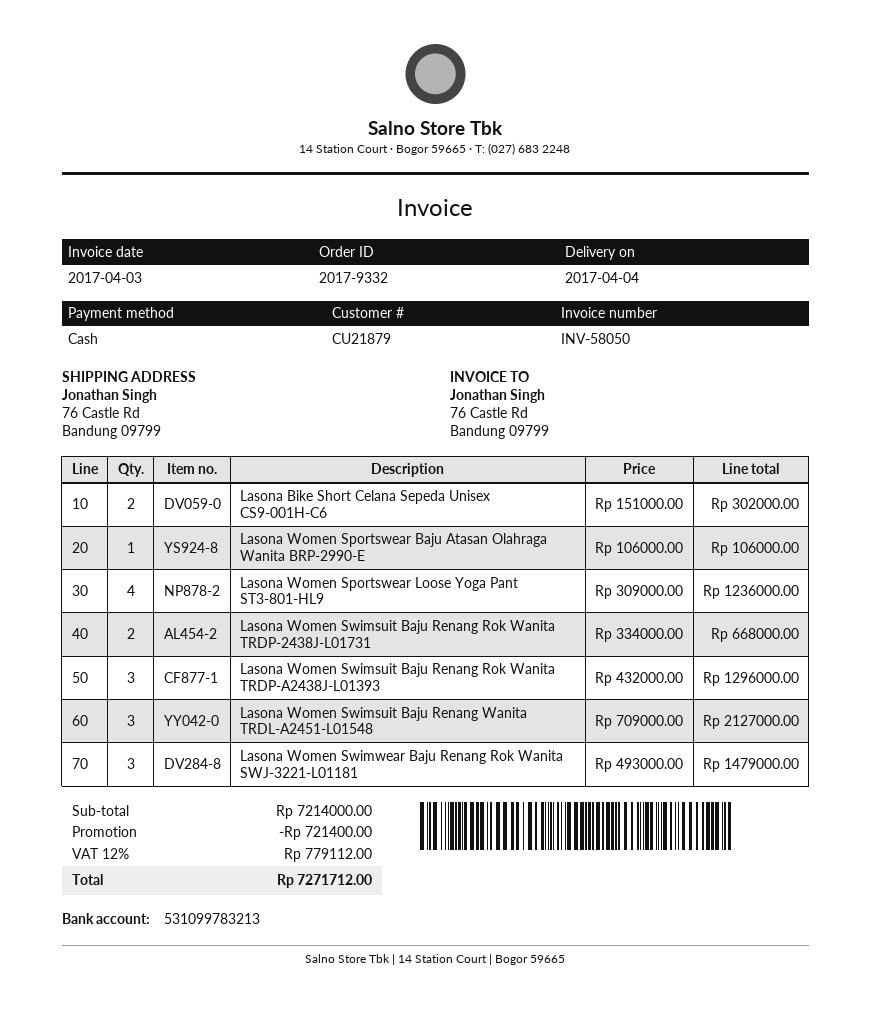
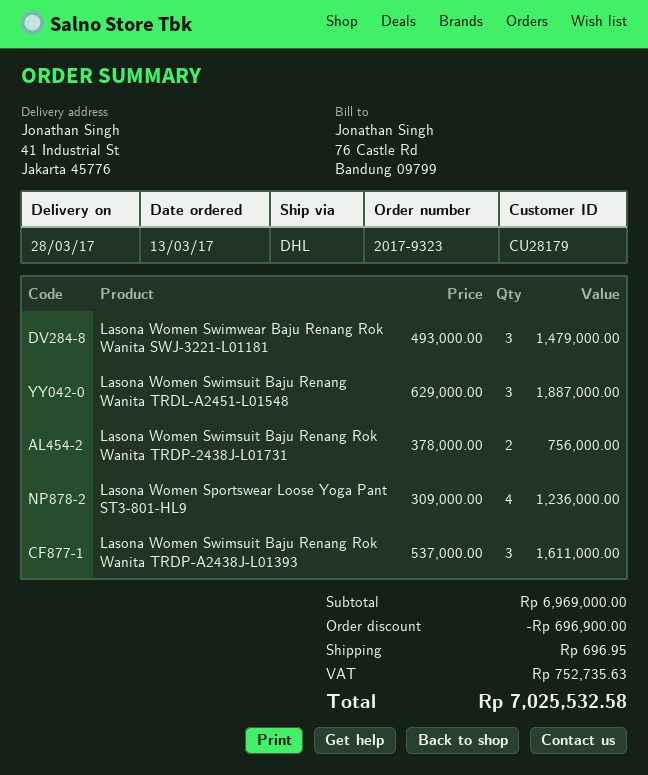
order number: 2017-9332 -> 2017-9323
delivery date: 2017-04-04 -> 2017-03-28
customer number: CU21879 -> CU28179
ship to: 76 Castle Rd, Bandung 09799 -> 41 Industrial St, Jakarta 45776
Lasona Bike Short Celana Sepeda Unisex CS9-001H-C6: 2 x 151000.00 = 302000.00 -> none
Lasona Women Sportswear Baju Atasan Olahraga Wanita BRP-2990-E: 1 x 106000.00 = 106000.00 -> none
Lasona Women Swimsuit Baju Renang Rok Wanita TRDP-2438J-L01731: 2 x 334000.00 = 668000.00 -> 2 x 378000.00 = 756000.00
Lasona Women Swimsuit Baju Renang Rok Wanita TRDP-A2438J-L01393: 3 x 432000.00 = 1296000.00 -> 3 x 537000.00 = 1611000.00
Lasona Women Swimsuit Baju Renang Wanita TRDL-A2451-L01548: 3 x 709000.00 = 2127000.00 -> 3 x 629000.00 = 1887000.00
subtotal: 7214000.00 -> 6969000.00
discount: 721400.00 -> 696900.00
shipping: none -> 696.95
tax: 779112.00 -> 752735.63
total: 7271712.00 -> 7025532.58

